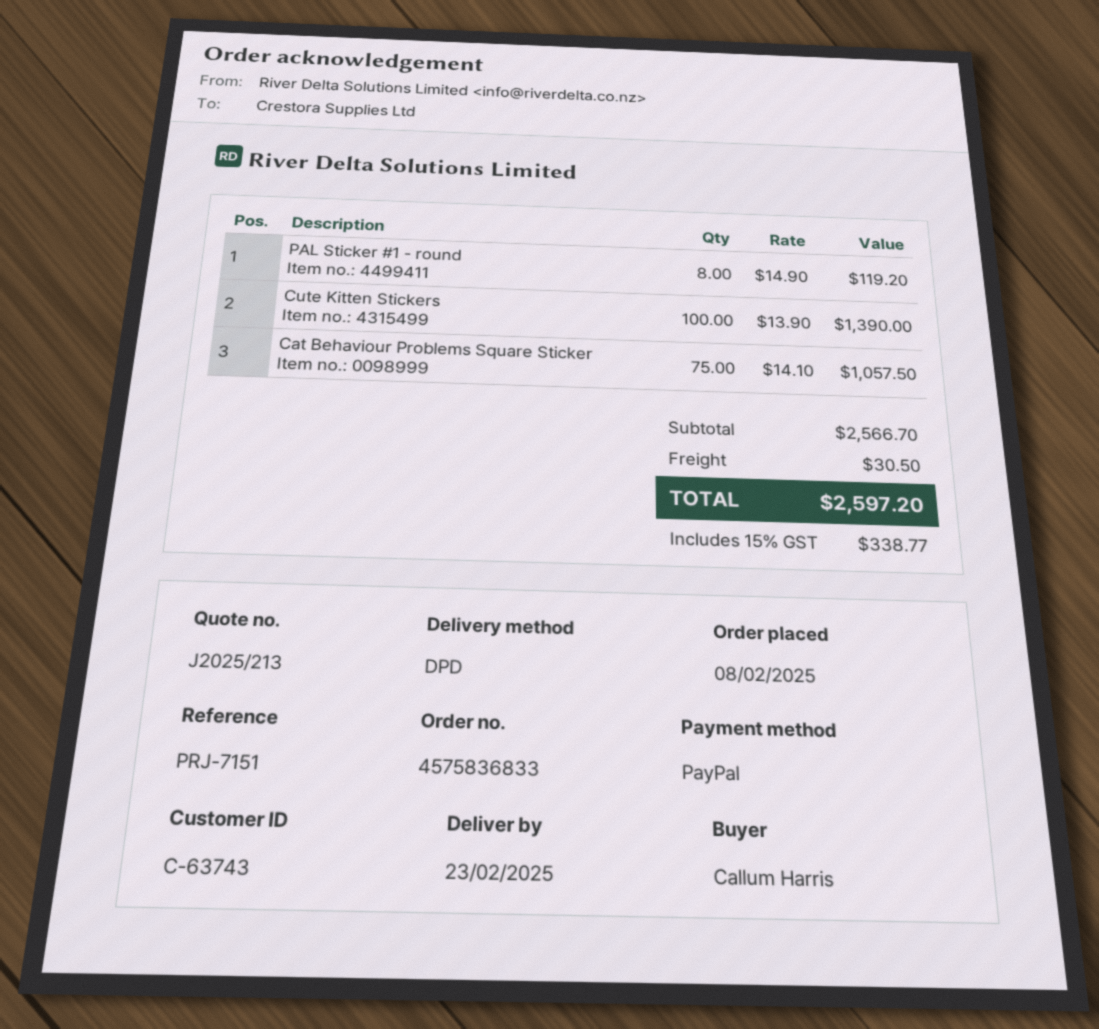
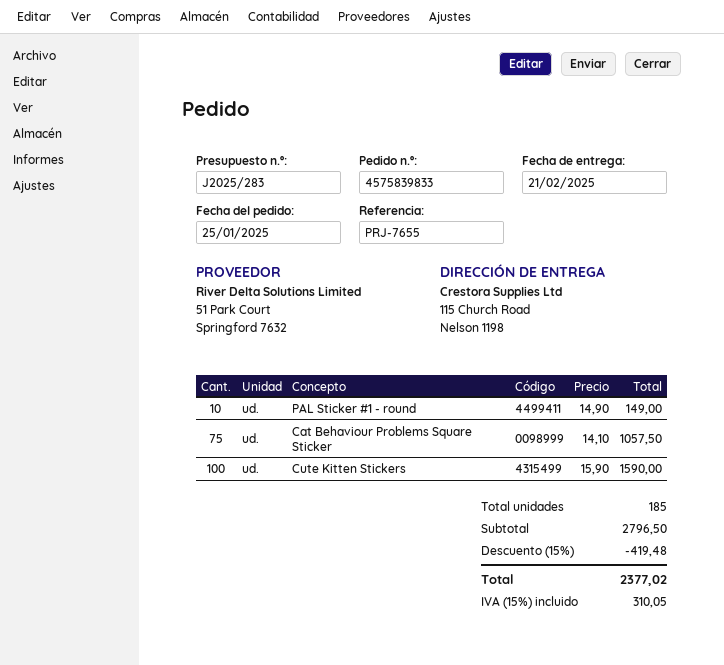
quote number: J2025/213 -> J2025/283
order number: 4575836833 -> 4575839833
order date: 2025-02-08 -> 2025-01-25
delivery date: 2025-02-23 -> 2025-02-21
reference: PRJ-7151 -> PRJ-7655
PAL Sticker #1 - round: 8 x 14.90 = 119.20 -> 10 x 14.90 = 149.00
Cute Kitten Stickers: 100 x 13.90 = 1390.00 -> 100 x 15.90 = 1590.00
subtotal: 2566.70 -> 2796.50
discount: none -> 15% = 419.48
shipping: 30.50 -> none
tax: 15% = 338.77 -> 15% = 310.05
total: 2597.20 -> 2377.02

